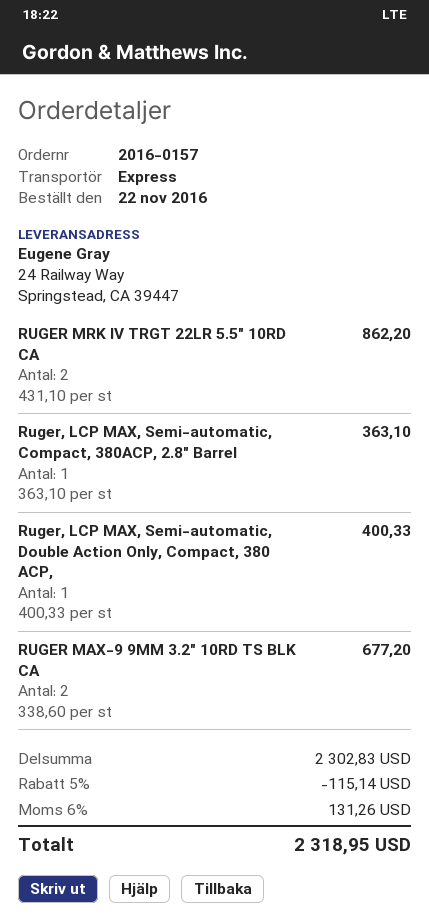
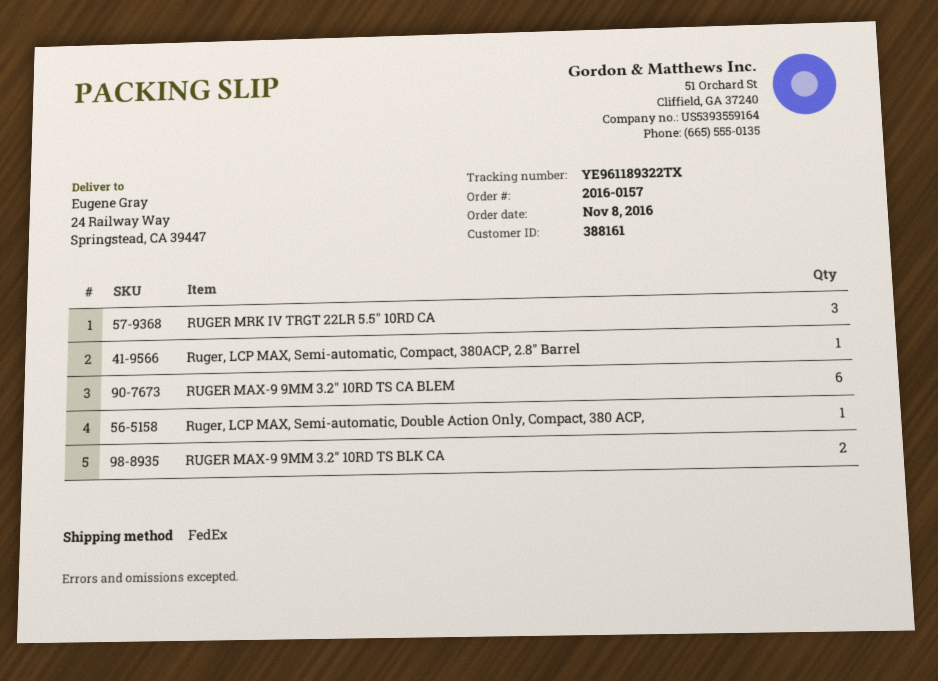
order date: 2016-11-22 -> 2016-11-08
shipping method: express -> FedEx
RUGER MRK IV TRGT 22LR 5.5″ 10RD CA: 2 -> 3
RUGER MAX-9 9MM 3.2″ 10RD TS CA BLEM: none -> 6

